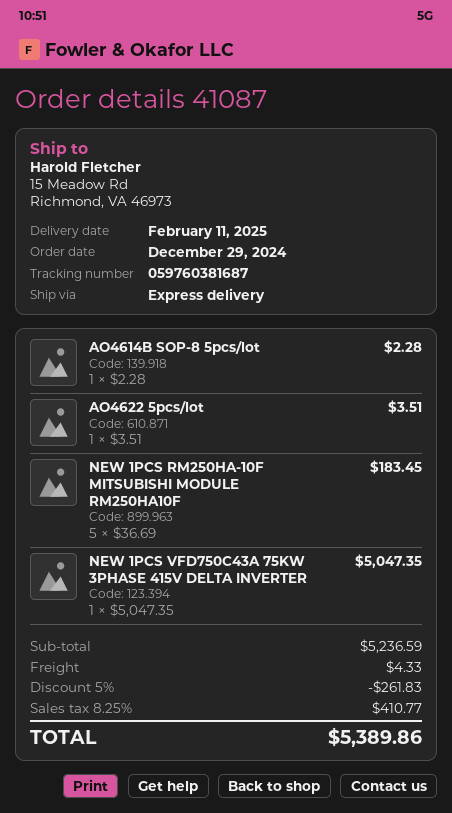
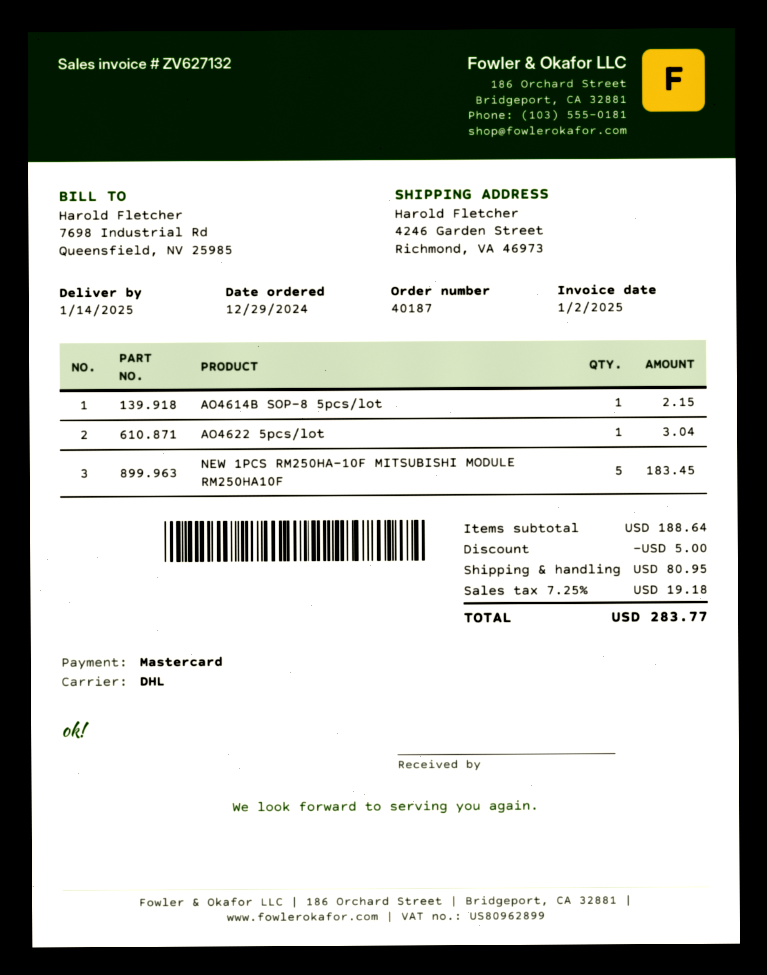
order number: 41087 -> 40187
delivery date: 2025-02-11 -> 2025-01-14
shipping method: express -> DHL
ship to: 15 Meadow Rd, Richmond, VA 46973 -> 4246 Garden Street, Richmond, VA 46973
AO4614B SOP-8 5pcs/lot: 1 for 2.28 -> 1 for 2.15
AO4622 5pcs/lot: 1 for 3.51 -> 1 for 3.04
NEW 1PCS VFD750C43A 75KW 3PHASE 415V DELTA INVERTER: 1 for 5047.35 -> none
subtotal: 5236.59 -> 188.64
discount: 261.83 -> 5.00
shipping: 4.33 -> 80.95
tax: 8.25% = 410.77 -> 7.25% = 19.18
total: 5389.86 -> 283.77

